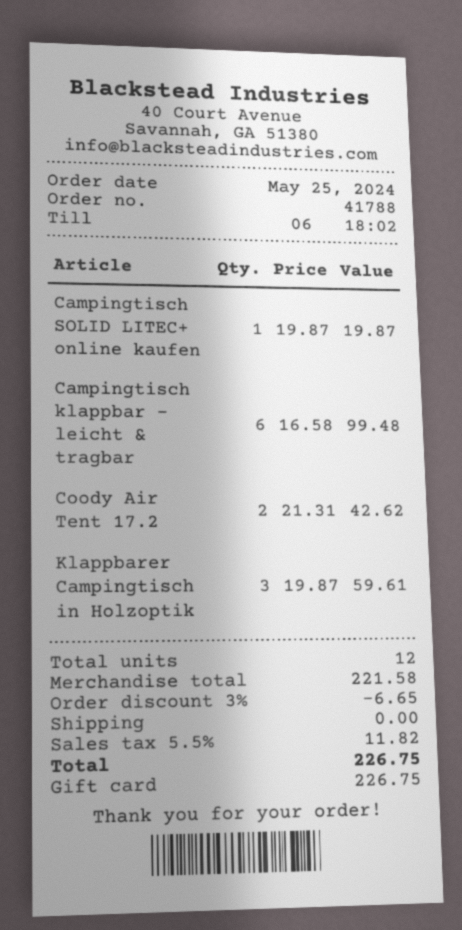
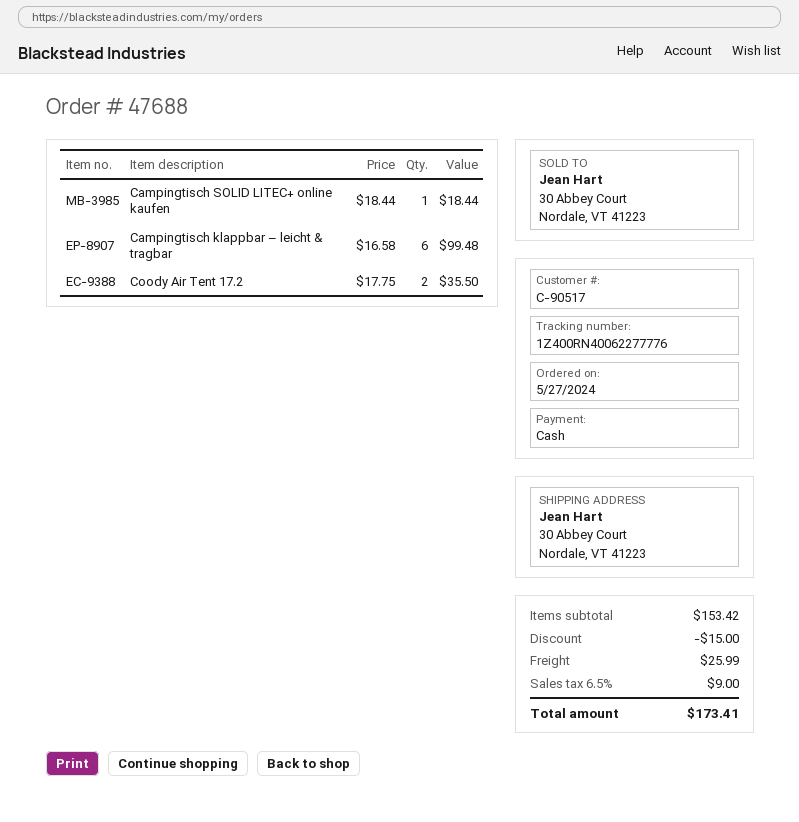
order number: 41788 -> 47688
order date: 2024-05-25 -> 2024-05-27
payment method: gift card -> cash
Campingtisch SOLID LITEC+ online kaufen: 1 x 19.87 = 19.87 -> 1 x 18.44 = 18.44
Coody Air Tent 17.2: 2 x 21.31 = 42.62 -> 2 x 17.75 = 35.50
Klappbarer Campingtisch in Holzoptik: 3 x 19.87 = 59.61 -> none
subtotal: 221.58 -> 153.42
discount: 6.65 -> 15.00
shipping: 0.00 -> 25.99
tax: 5.5% = 11.82 -> 6.5% = 9.00
total: 226.75 -> 173.41

